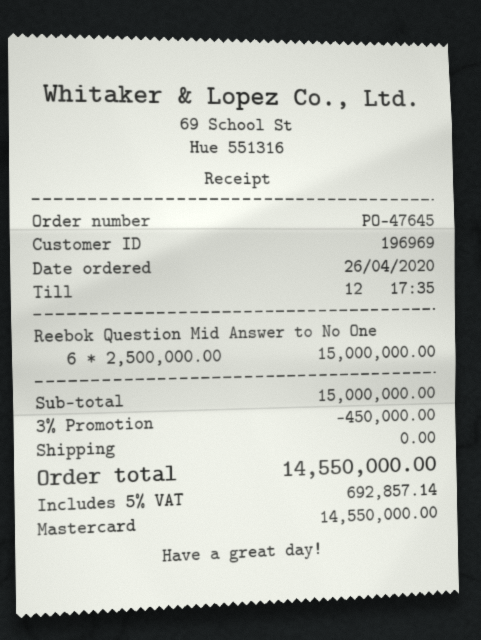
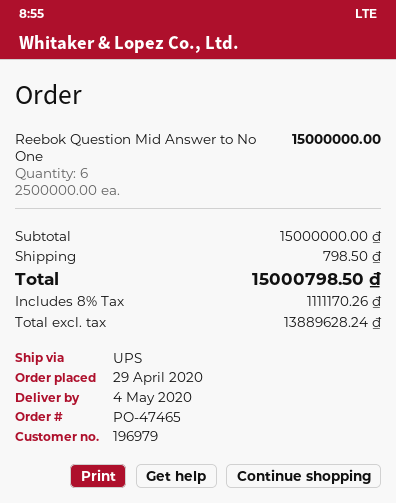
order number: PO-47645 -> PO-47465
order date: 2020-04-26 -> 2020-04-29
customer number: 196969 -> 196979
discount: 3% = 450000.00 -> none
shipping: 0.00 -> 798.50
tax: 5% = 692857.14 -> 8% = 1111170.26
total: 14550000.00 -> 15000798.50

